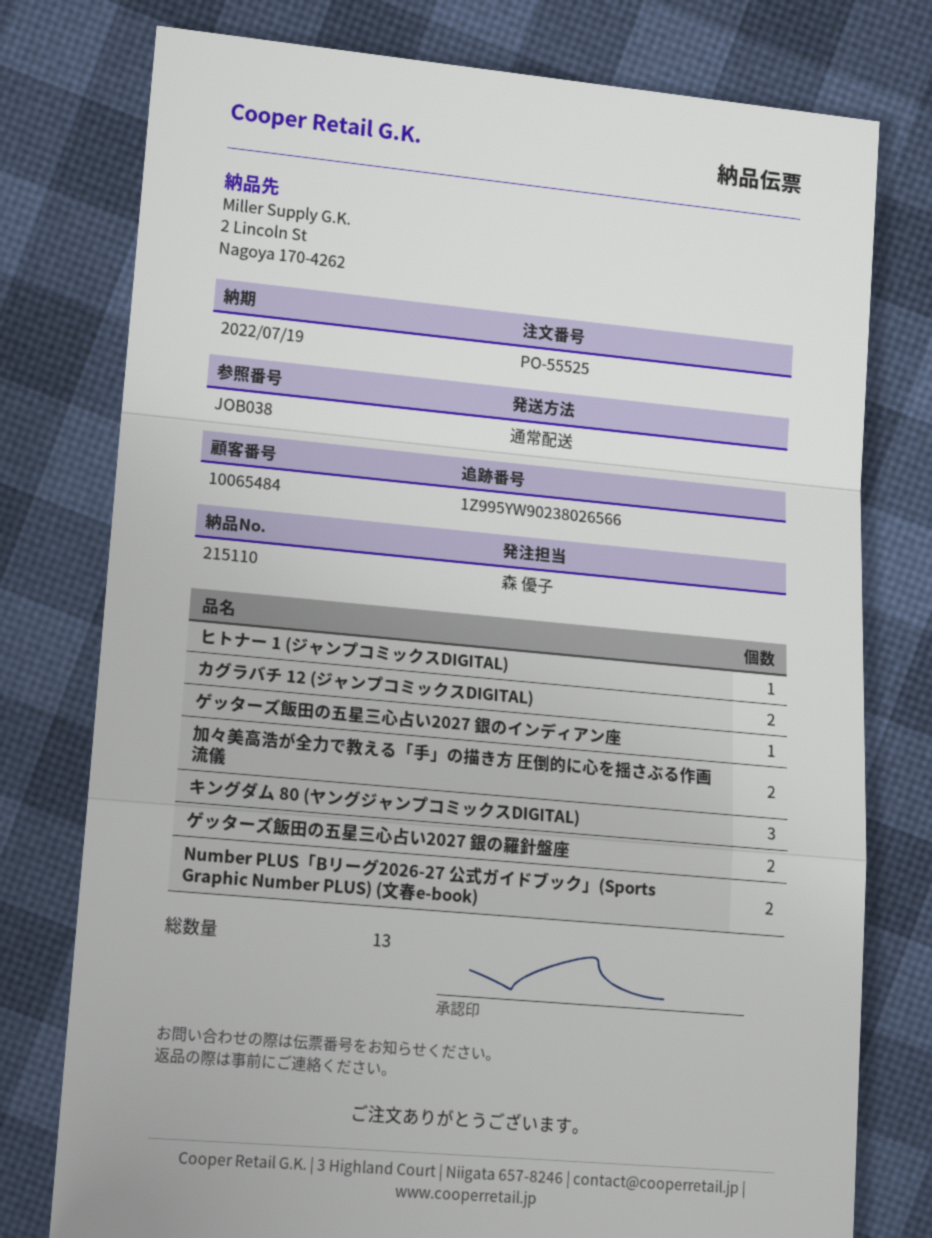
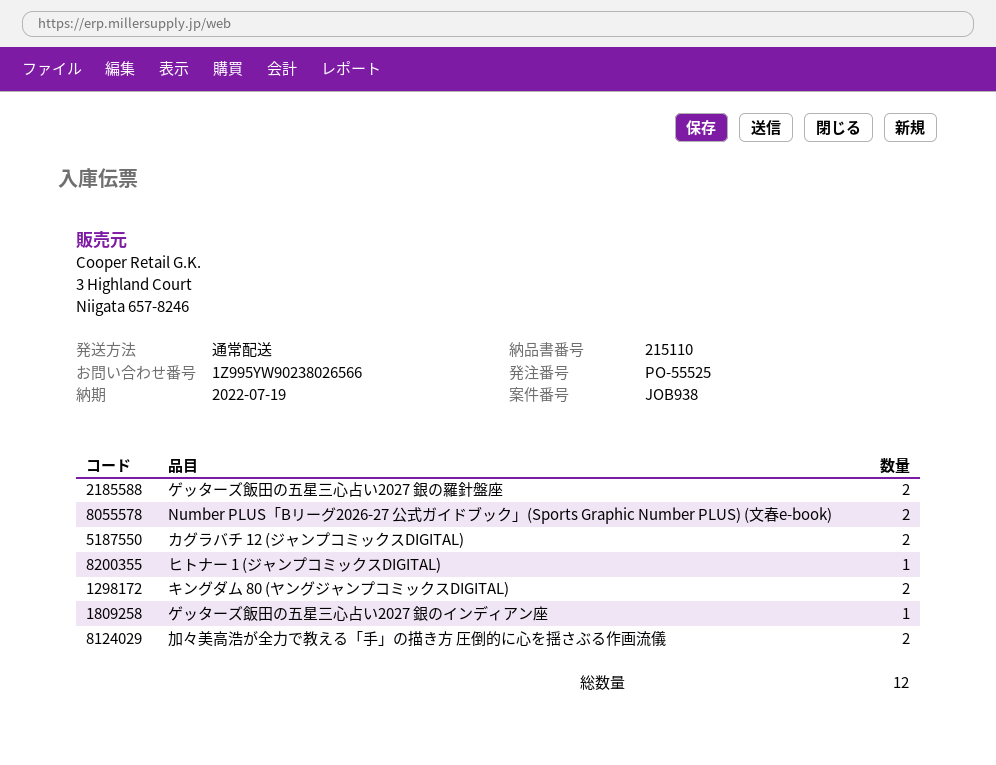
reference: JOB038 -> JOB938
キングダム 80 (ヤングジャンプコミックスDIGITAL): 3 -> 2
total quantity: 13 -> 12

